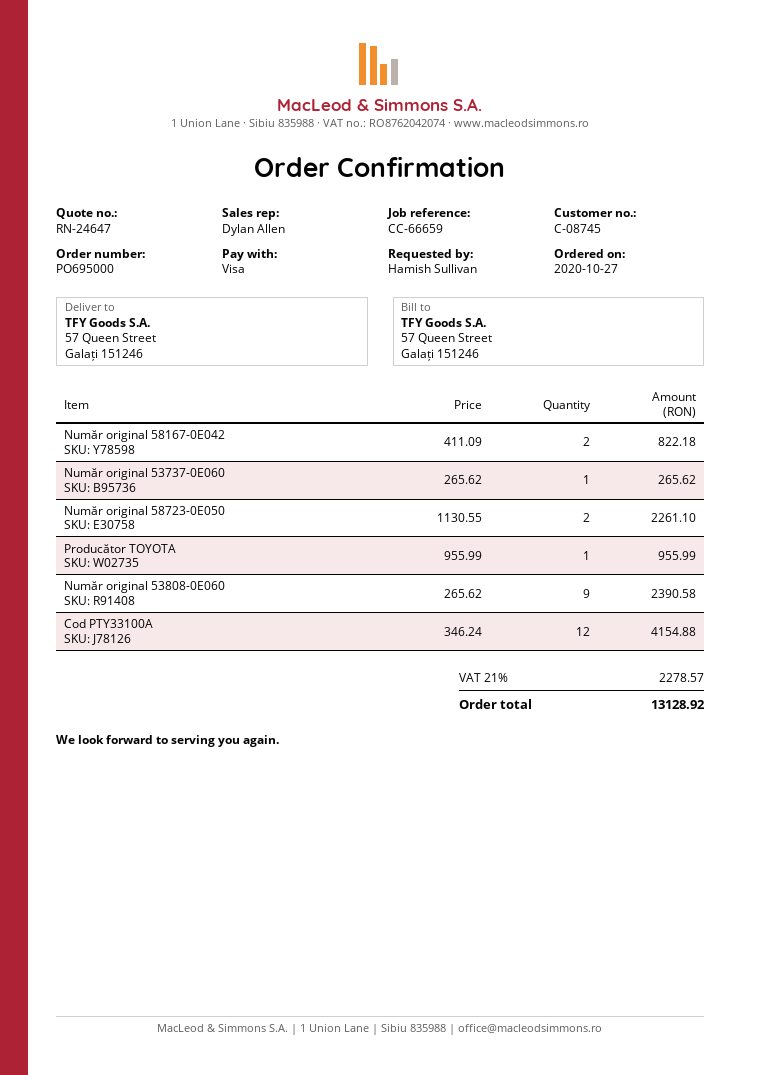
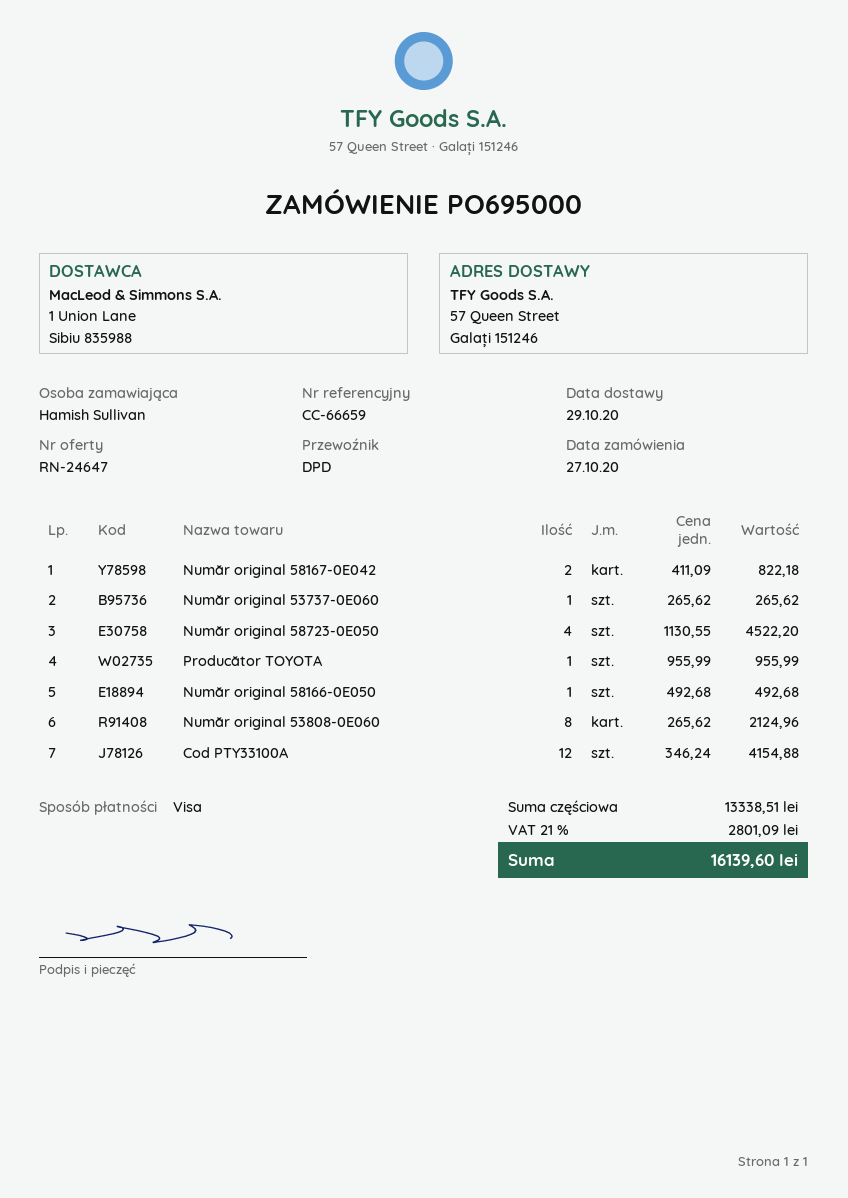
Număr original 58723-0E050: 2 x 1130.55 = 2261.10 -> 4 x 1130.55 = 4522.20
Număr original 53808-0E060: 9 x 265.62 = 2390.58 -> 8 x 265.62 = 2124.96
Număr original 58166-0E050: none -> 1 x 492.68 = 492.68
tax: 21% = 2278.57 -> 21% = 2801.09
total: 13128.92 -> 16139.60

